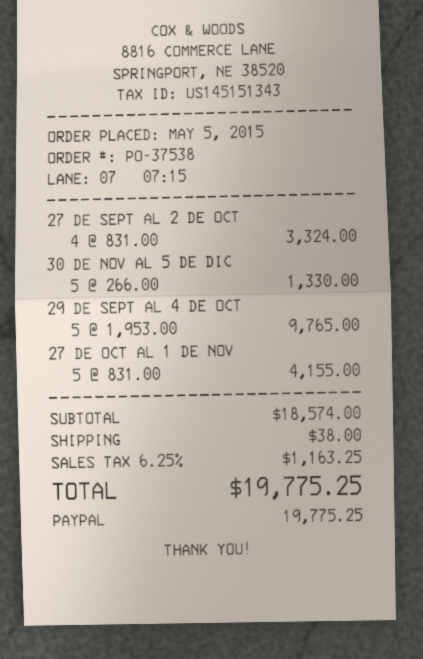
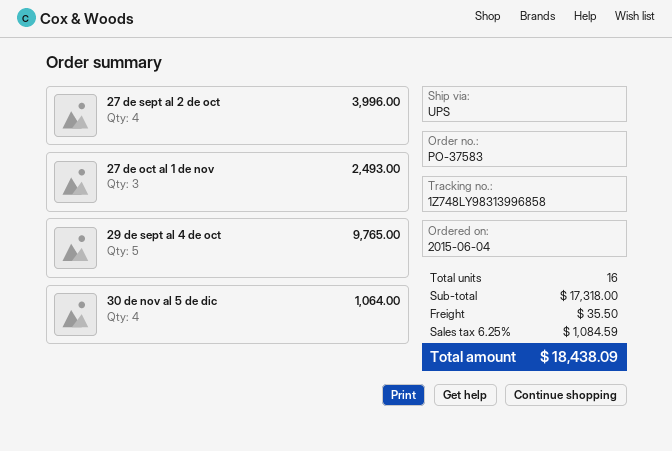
order number: PO-37538 -> PO-37583
order date: 2015-05-05 -> 2015-06-04
27 DE SEPT AL 2 DE OCT: 4 for 3324.00 -> 4 for 3996.00
30 DE NOV AL 5 DE DIC: 5 for 1330.00 -> 4 for 1064.00
27 DE OCT AL 1 DE NOV: 5 for 4155.00 -> 3 for 2493.00
subtotal: 18574.00 -> 17318.00
shipping: 38.00 -> 35.50
tax: 6.25% = 1163.25 -> 6.25% = 1084.59
total: 19775.25 -> 18438.09

